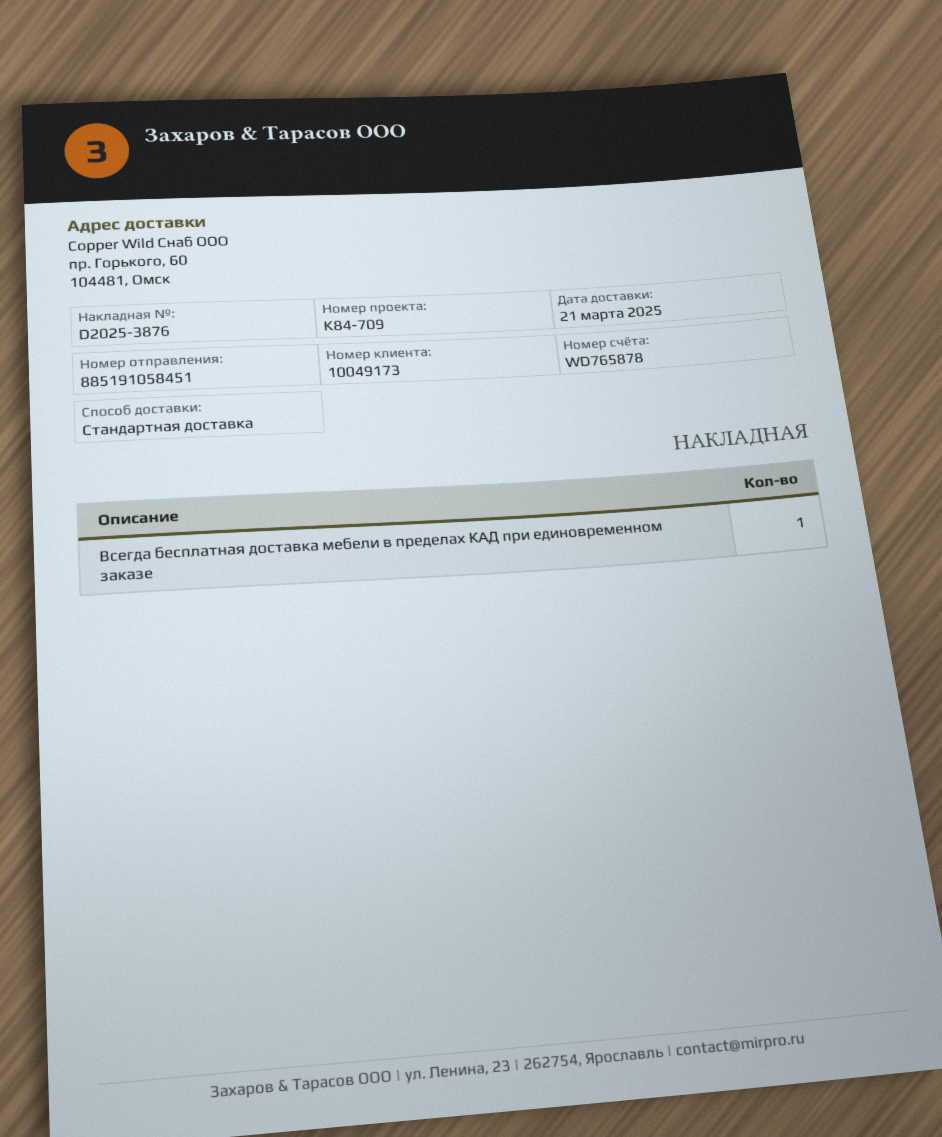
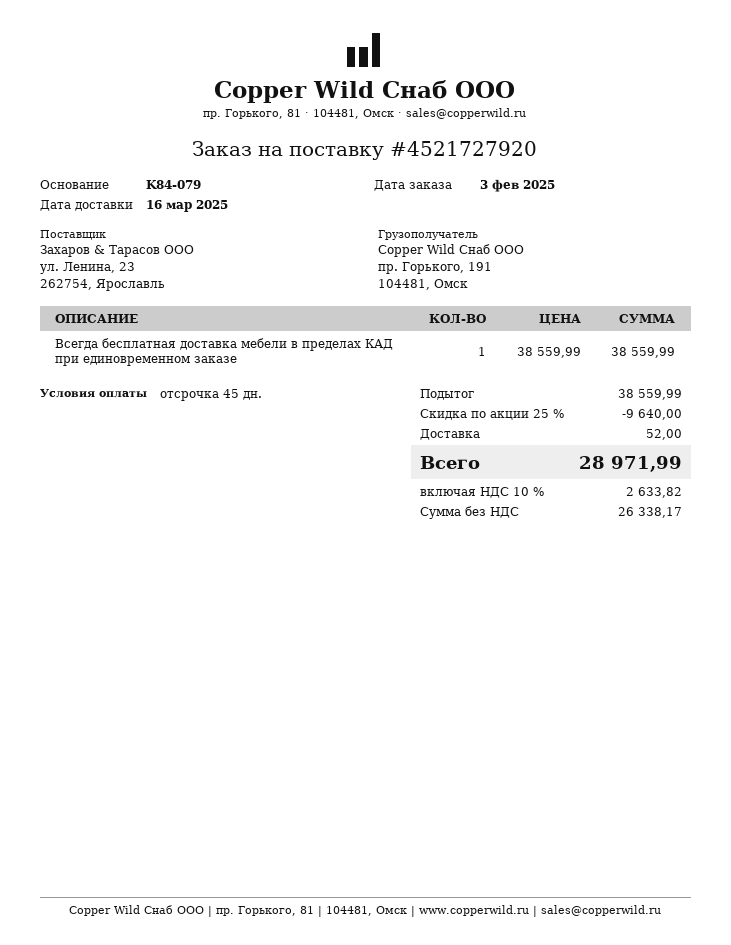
delivery date: 2025-03-21 -> 2025-03-16
reference: K84-709 -> K84-079
ship to: пр. Горького, 60, 104481, Омск -> пр. Горького, 191, 104481, Омск

